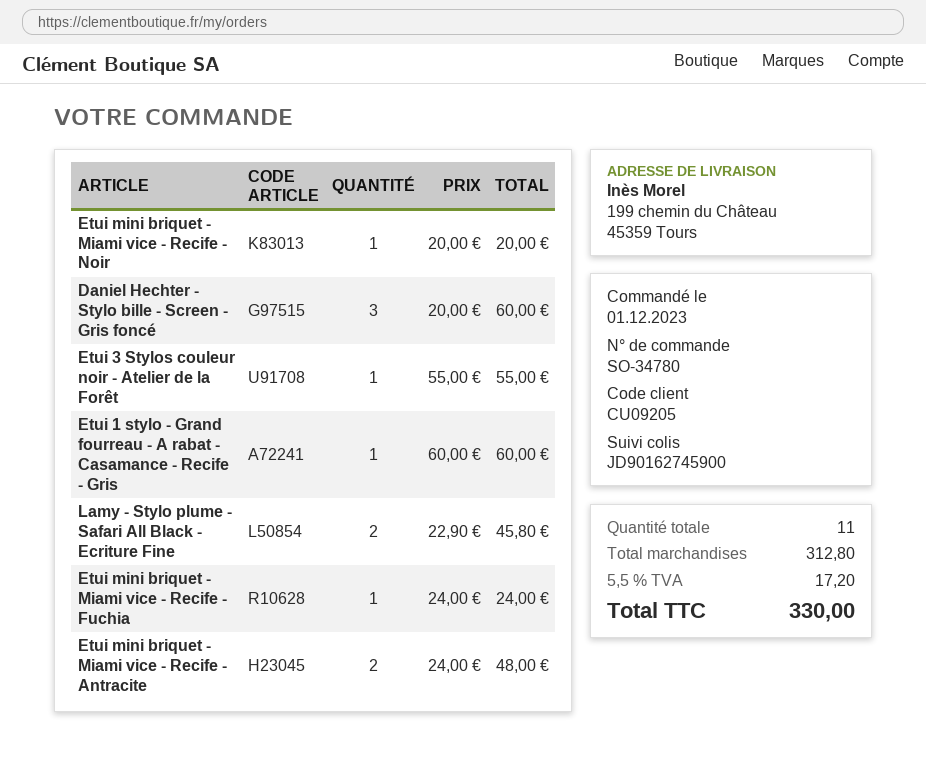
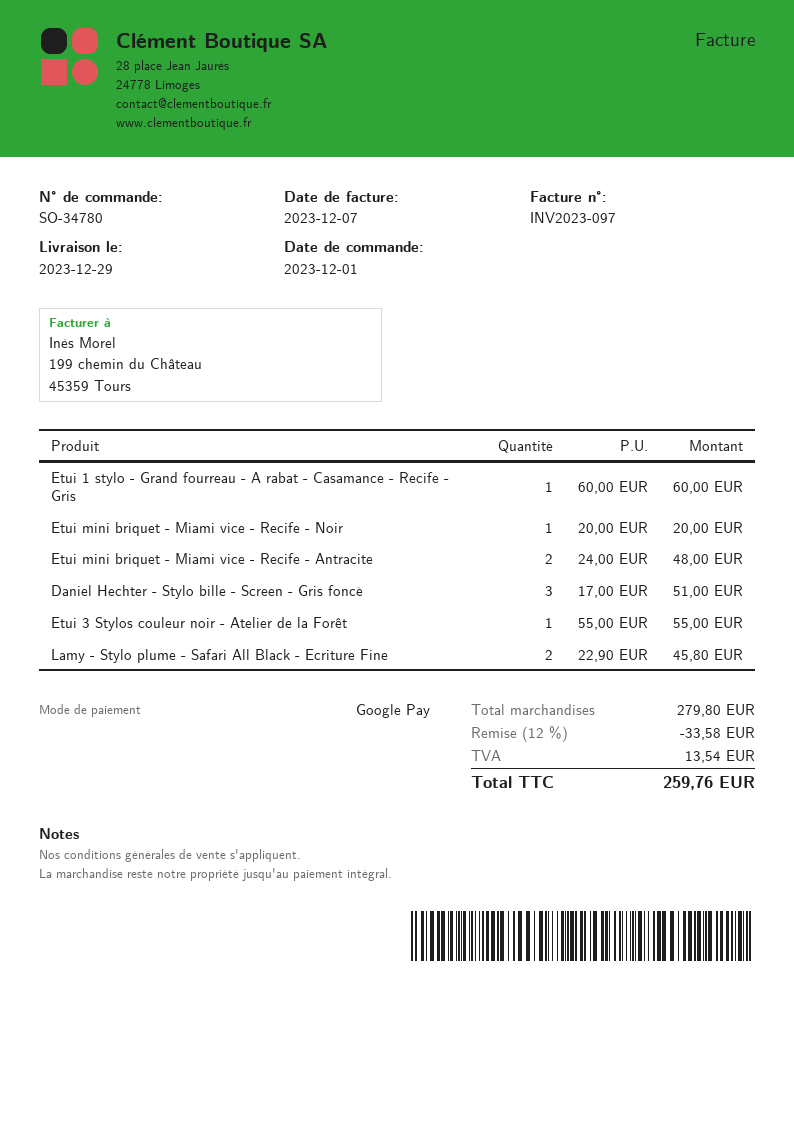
Daniel Hechter - Stylo bille - Screen - Gris foncé: 3 x 20.00 = 60.00 -> 3 x 17.00 = 51.00
Etui mini briquet - Miami vice - Recife - Fuchia: 1 x 24.00 = 24.00 -> none
subtotal: 312.80 -> 279.80
discount: none -> 12% = 33.58
tax: 17.20 -> 13.54
total: 330.00 -> 259.76

